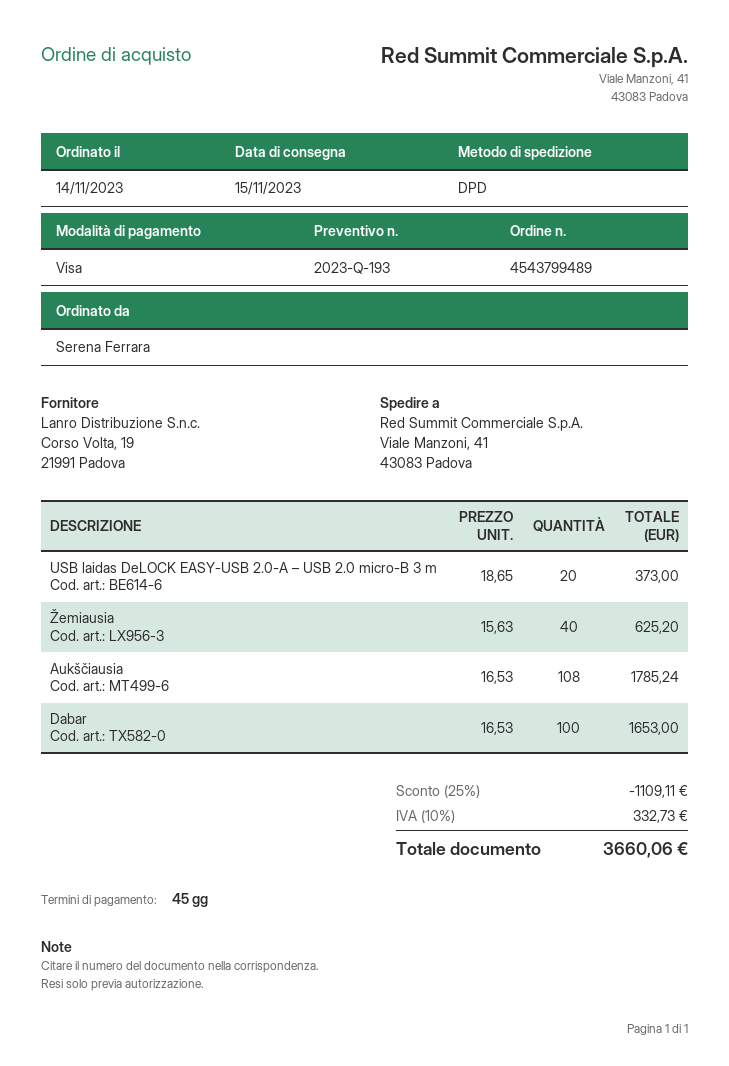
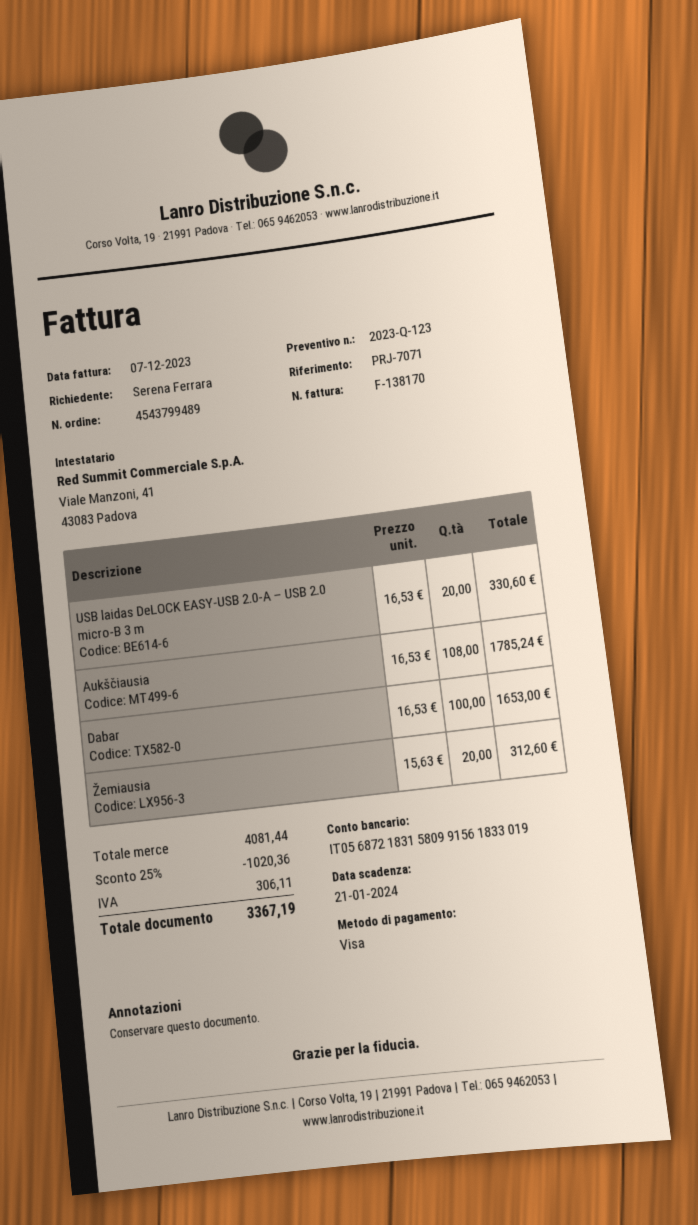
quote number: 2023-Q-193 -> 2023-Q-123
USB laidas DeLOCK EASY-USB 2.0-A – USB 2.0 micro-B 3 m: 20 x 18.65 = 373.00 -> 20 x 16.53 = 330.60
Žemiausia: 40 x 15.63 = 625.20 -> 20 x 15.63 = 312.60
discount: 25% = 1109.11 -> 25% = 1020.36
tax: 332.73 -> 306.11
total: 3660.06 -> 3367.19

